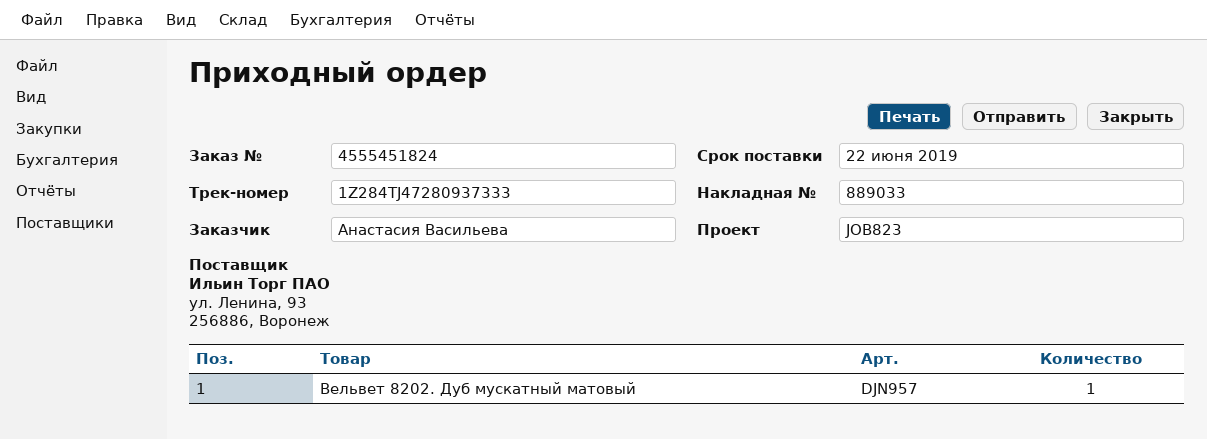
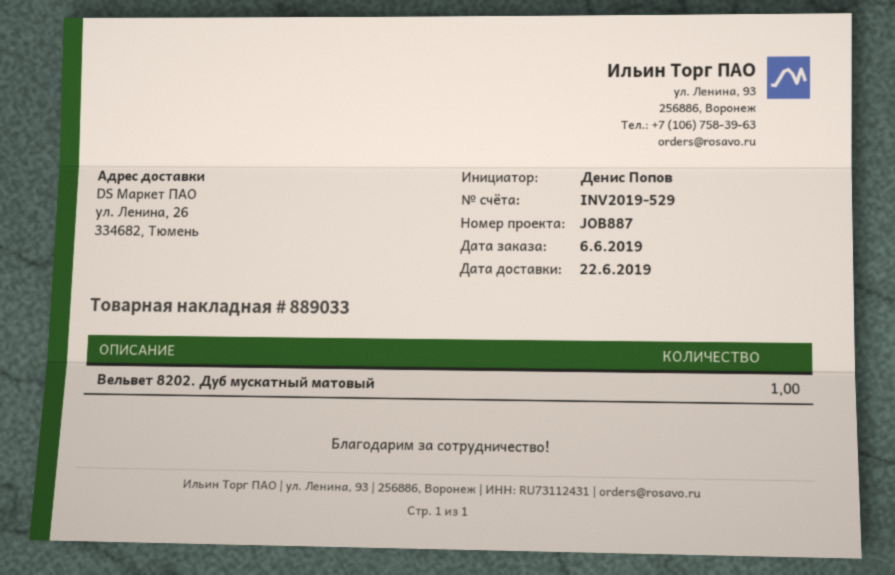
reference: JOB823 -> JOB887
ordered by: Анастасия Васильева -> Денис Попов

